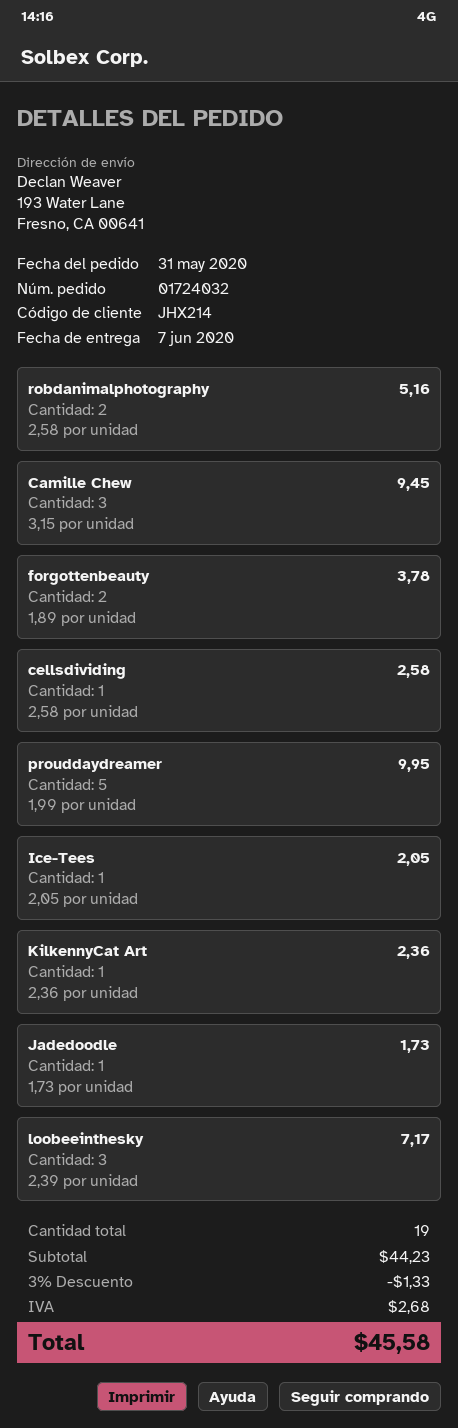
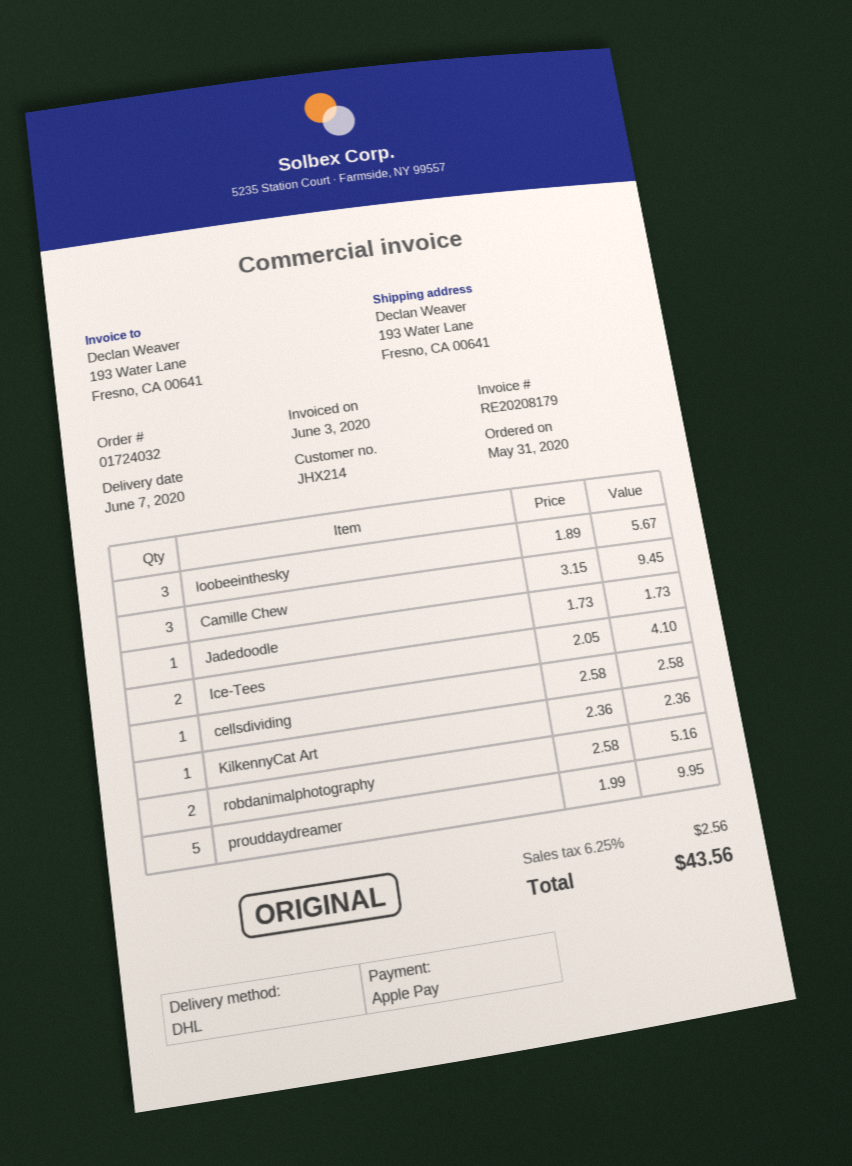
forgottenbeauty: 2 x 1.89 = 3.78 -> none
Ice-Tees: 1 x 2.05 = 2.05 -> 2 x 2.05 = 4.10
loobeeinthesky: 3 x 2.39 = 7.17 -> 3 x 1.89 = 5.67
discount: 3% = 1.33 -> none
tax: 2.68 -> 2.56
total: 45.58 -> 43.56

